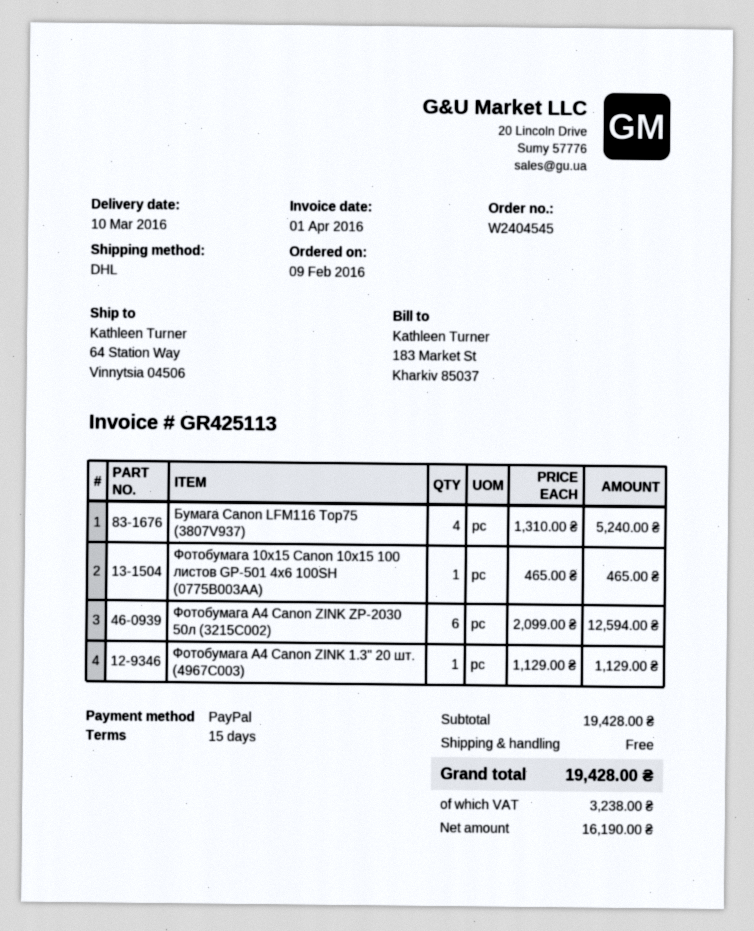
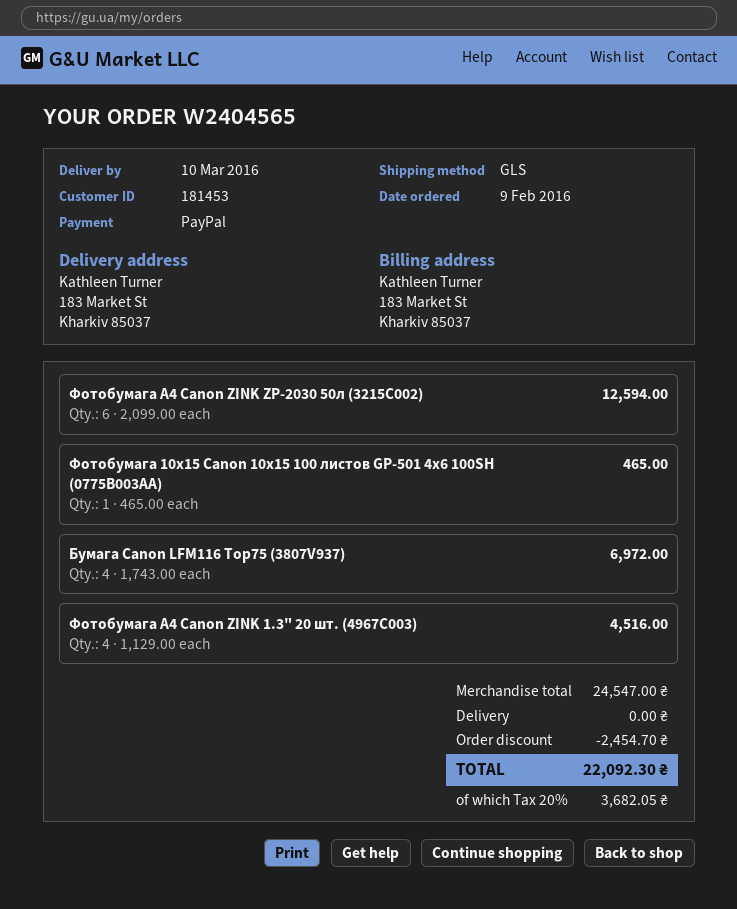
order number: W2404545 -> W2404565
shipping method: DHL -> GLS
ship to: 64 Station Way, Vinnytsia 04506 -> 183 Market St, Kharkiv 85037
Бумага Canon LFM116 Top75 (3807V937): 4 x 1310.00 = 5240.00 -> 4 x 1743.00 = 6972.00
Фотобумага А4 Canon ZINK 1.3" 20 шт. (4967C003): 1 x 1129.00 = 1129.00 -> 4 x 1129.00 = 4516.00
subtotal: 19428.00 -> 24547.00
discount: none -> 2454.70
tax: 3238.00 -> 3682.05
total: 19428.00 -> 22092.30

